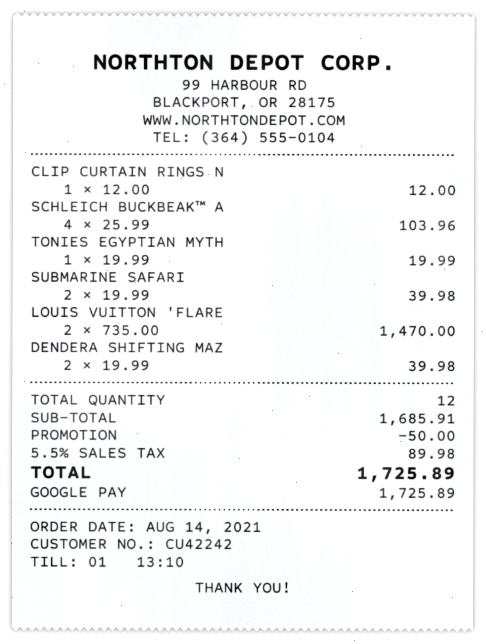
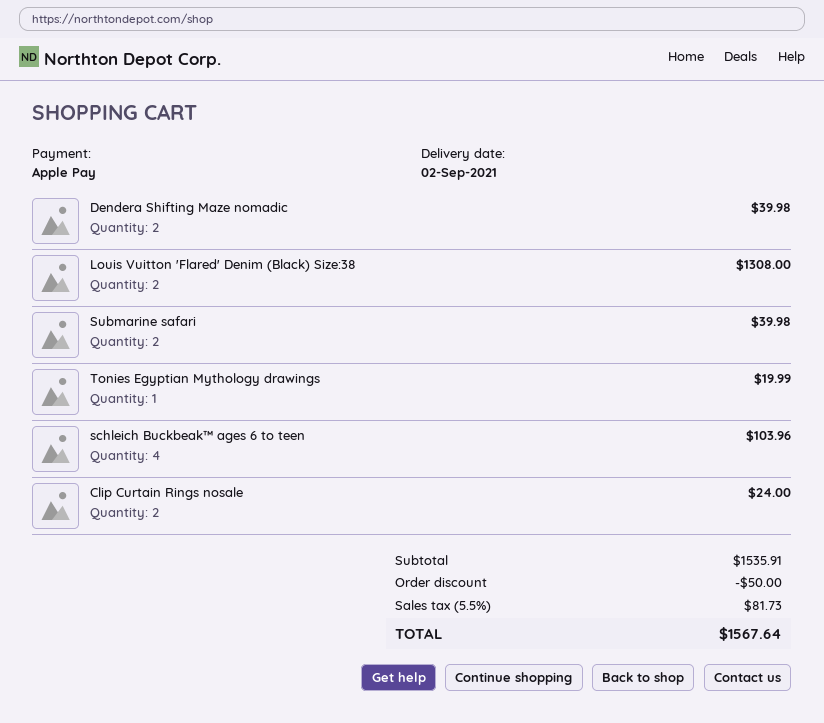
payment method: Google Pay -> Apple Pay
CLIP CURTAIN RINGS N: 1 for 12.00 -> 2 for 24.00
LOUIS VUITTON 'FLARE: 2 for 1470.00 -> 2 for 1308.00
subtotal: 1685.91 -> 1535.91
tax: 5.5% = 89.98 -> 5.5% = 81.73
total: 1725.89 -> 1567.64

